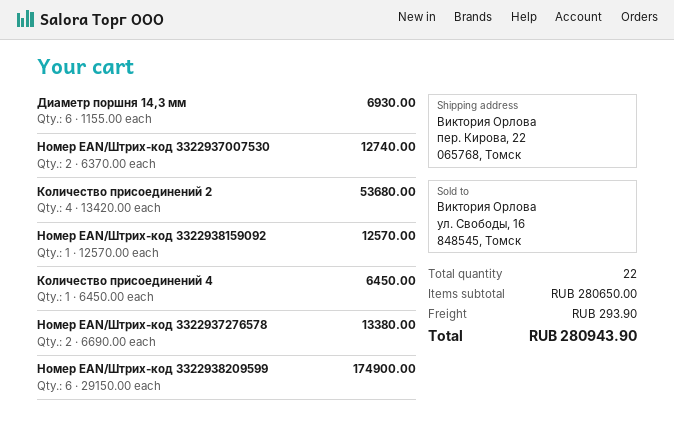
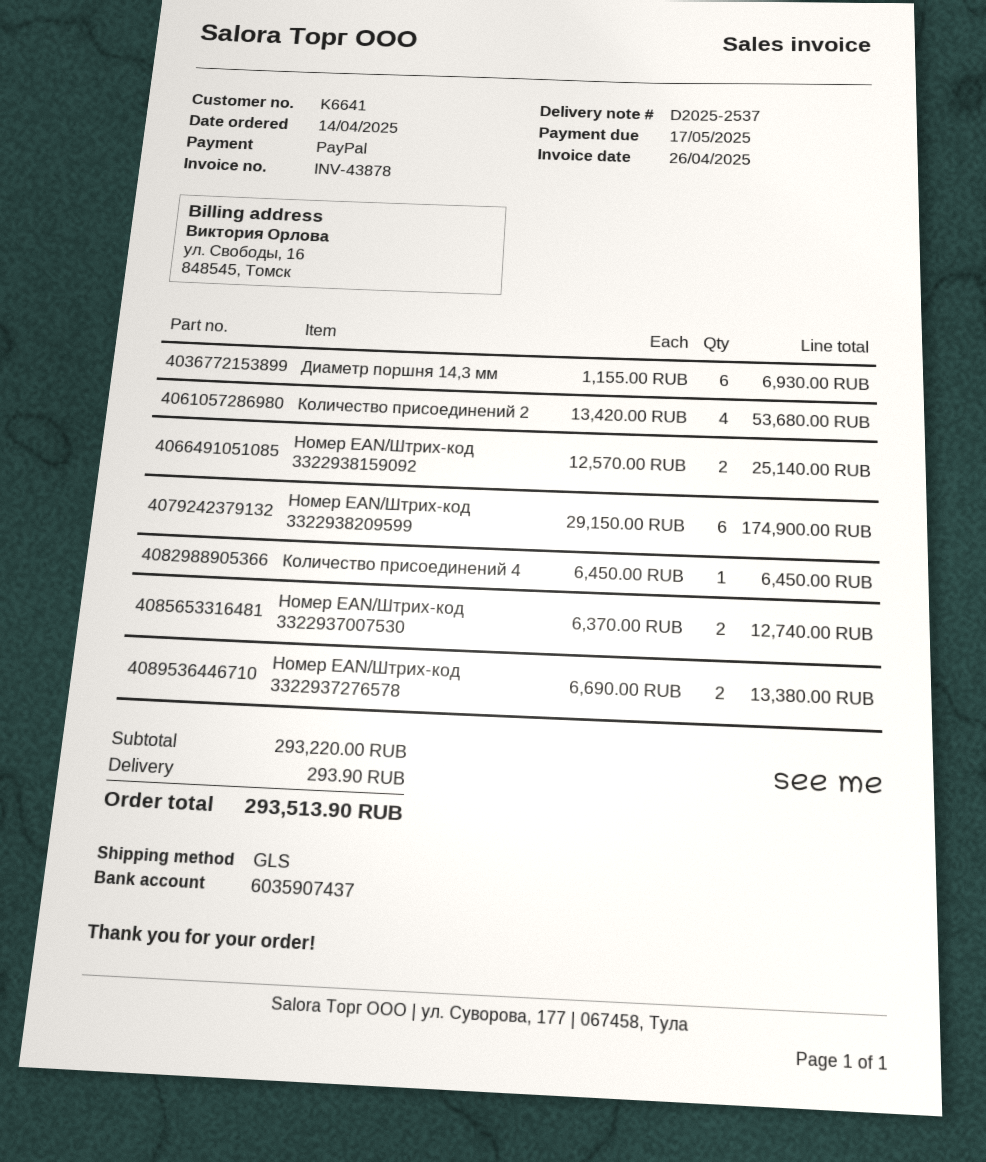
Номер EAN/Штрих-код 3322938159092: 1 x 12570.00 = 12570.00 -> 2 x 12570.00 = 25140.00
subtotal: 280650.00 -> 293220.00
total: 280943.90 -> 293513.90

